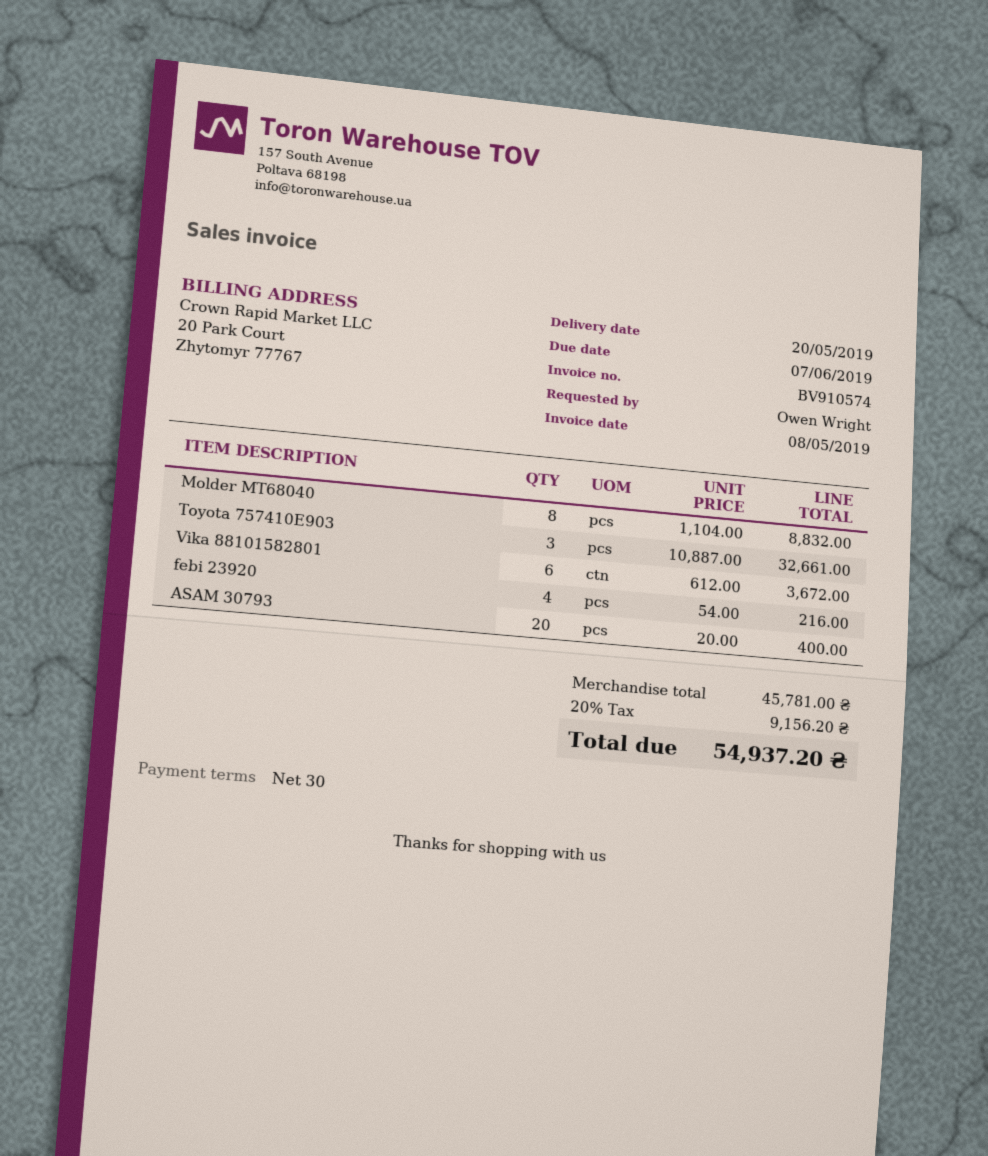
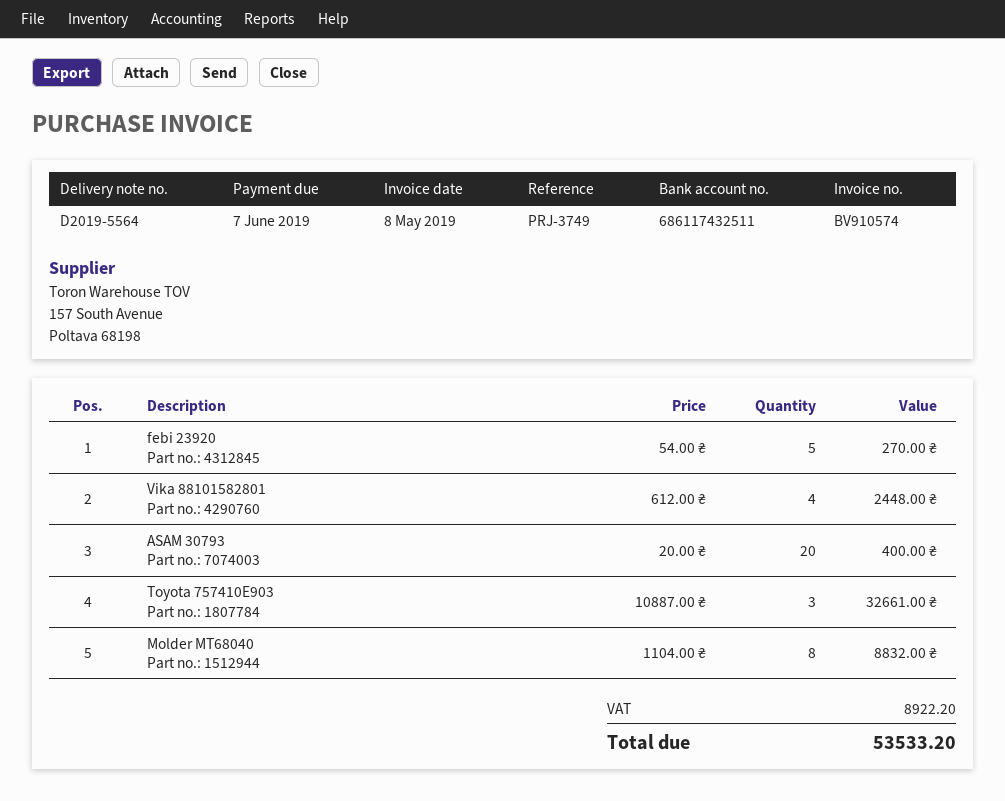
Vika 88101582801: 6 x 612.00 = 3672.00 -> 4 x 612.00 = 2448.00
febi 23920: 4 x 54.00 = 216.00 -> 5 x 54.00 = 270.00
tax: 9156.20 -> 8922.20
total: 54937.20 -> 53533.20

